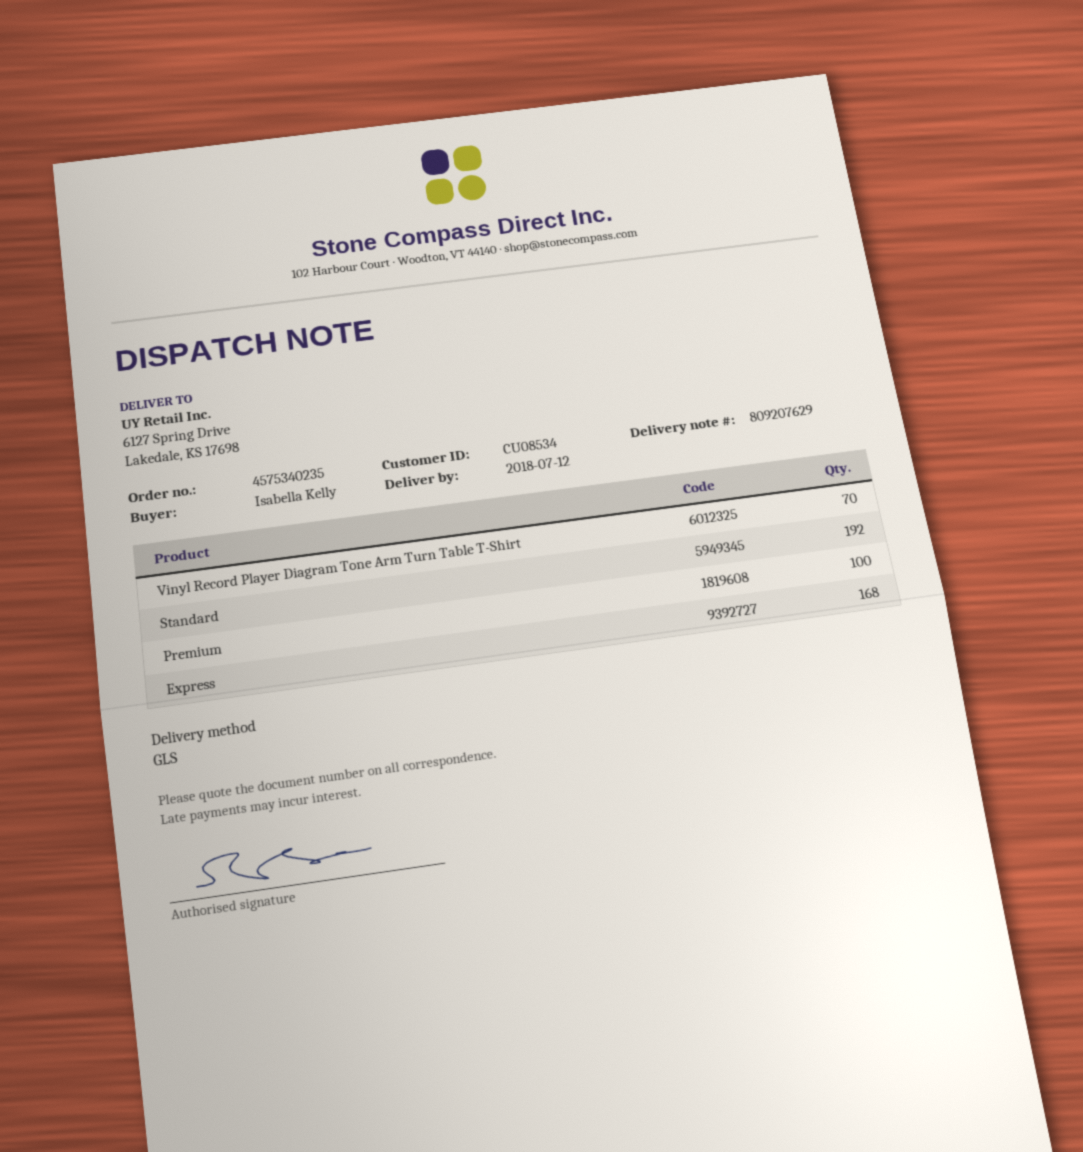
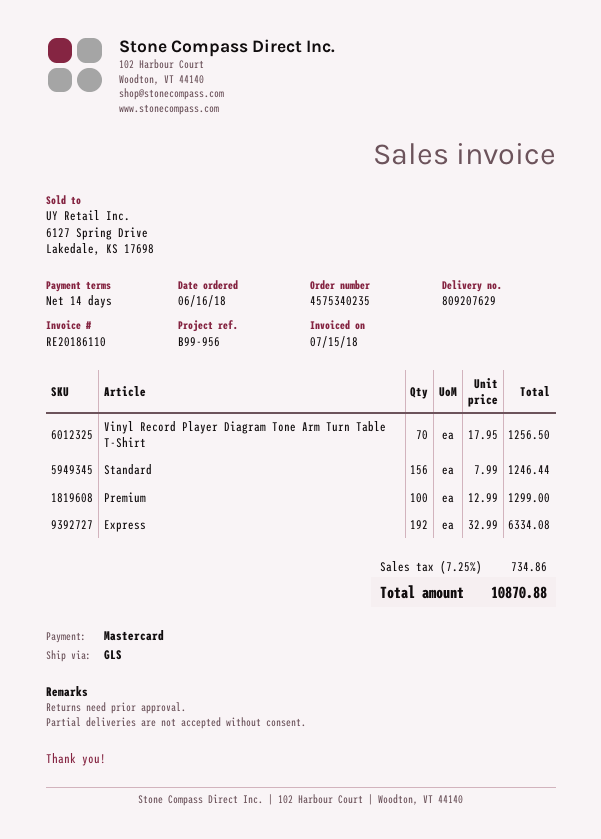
Standard: 192 -> 156
Express: 168 -> 192

